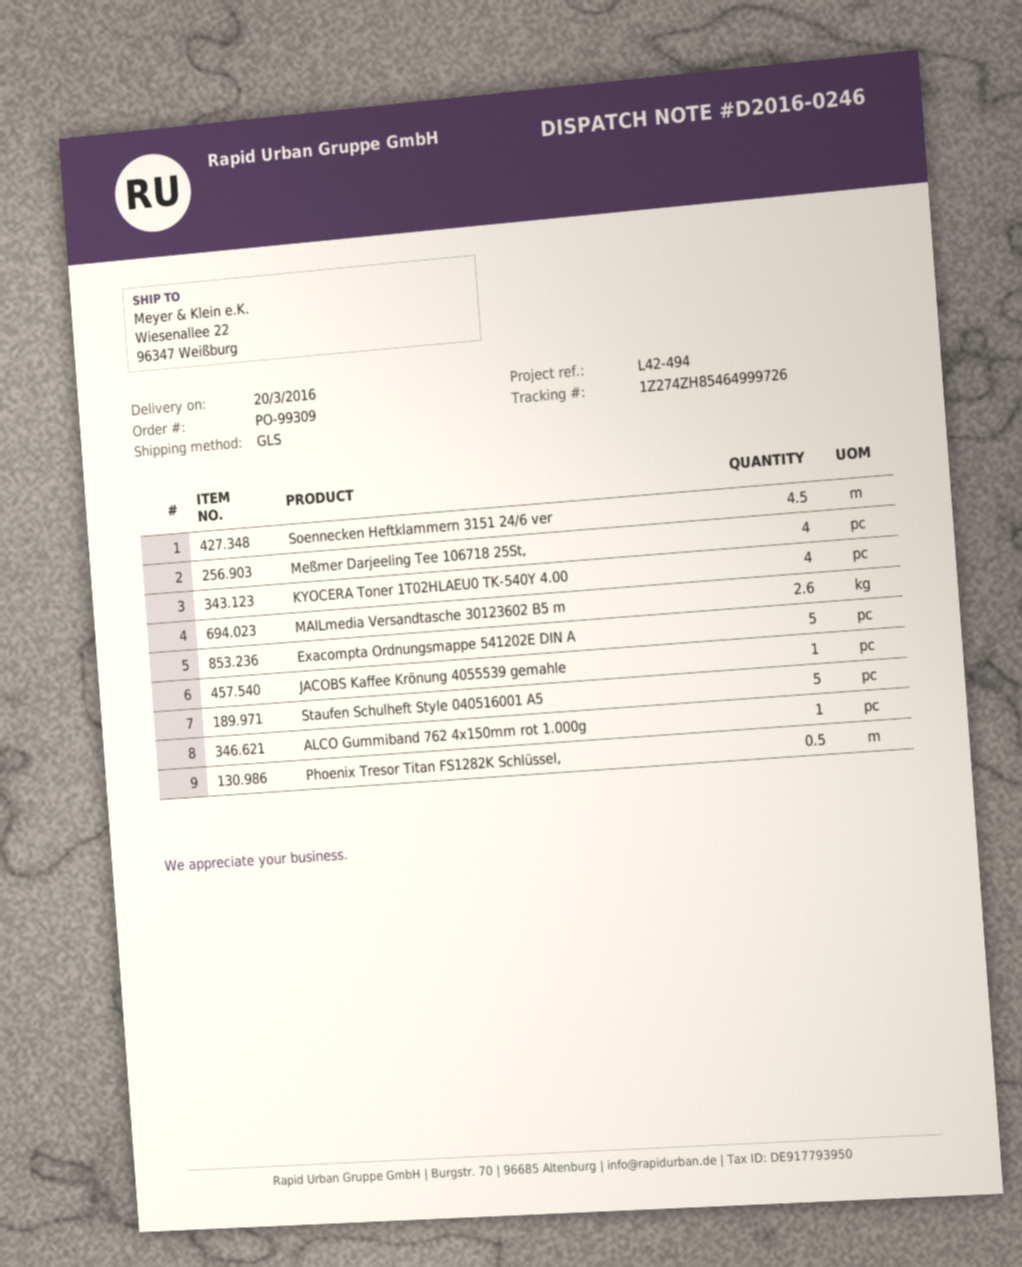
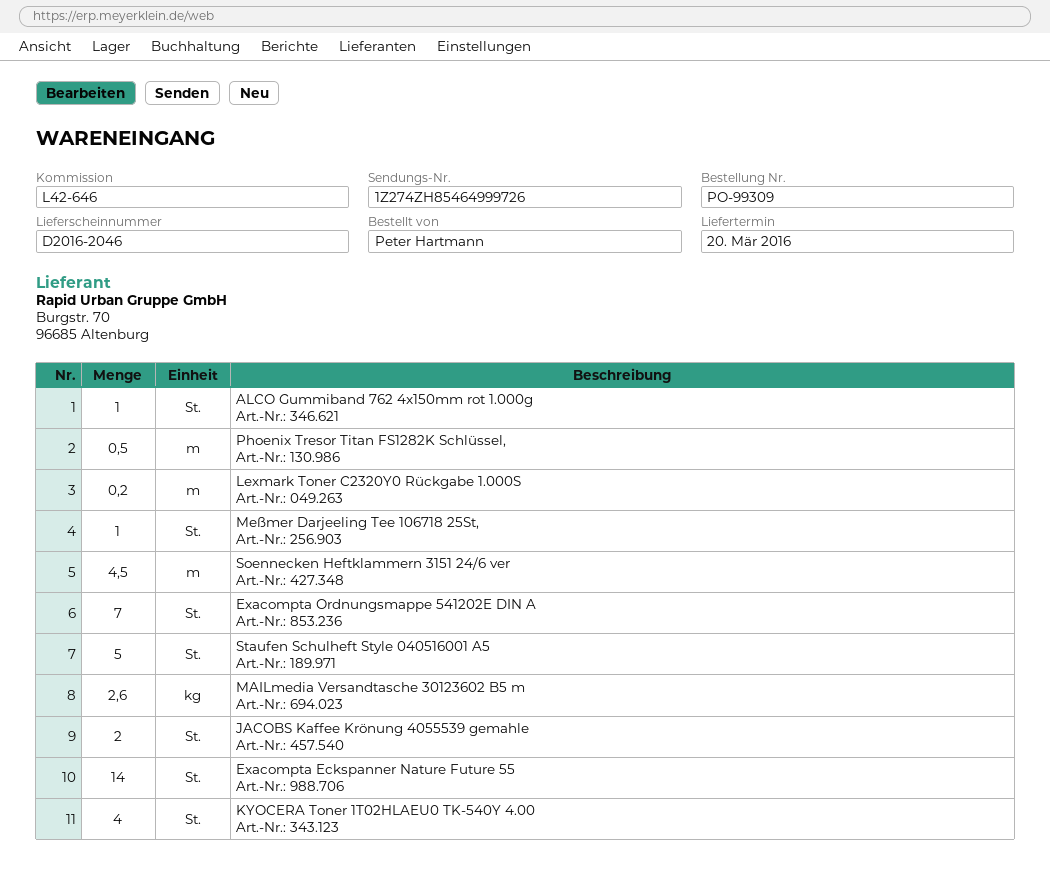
delivery note number: D2016-0246 -> D2016-2046
reference: L42-494 -> L42-646
Meßmer Darjeeling Tee 106718 25St,: 4 -> 1
Exacompta Ordnungsmappe 541202E DIN A: 5 -> 7
JACOBS Kaffee Krönung 4055539 gemahle: 1 -> 2
Lexmark Toner C2320Y0 Rückgabe 1.000S: none -> 0.2
Exacompta Eckspanner Nature Future 55: none -> 14

